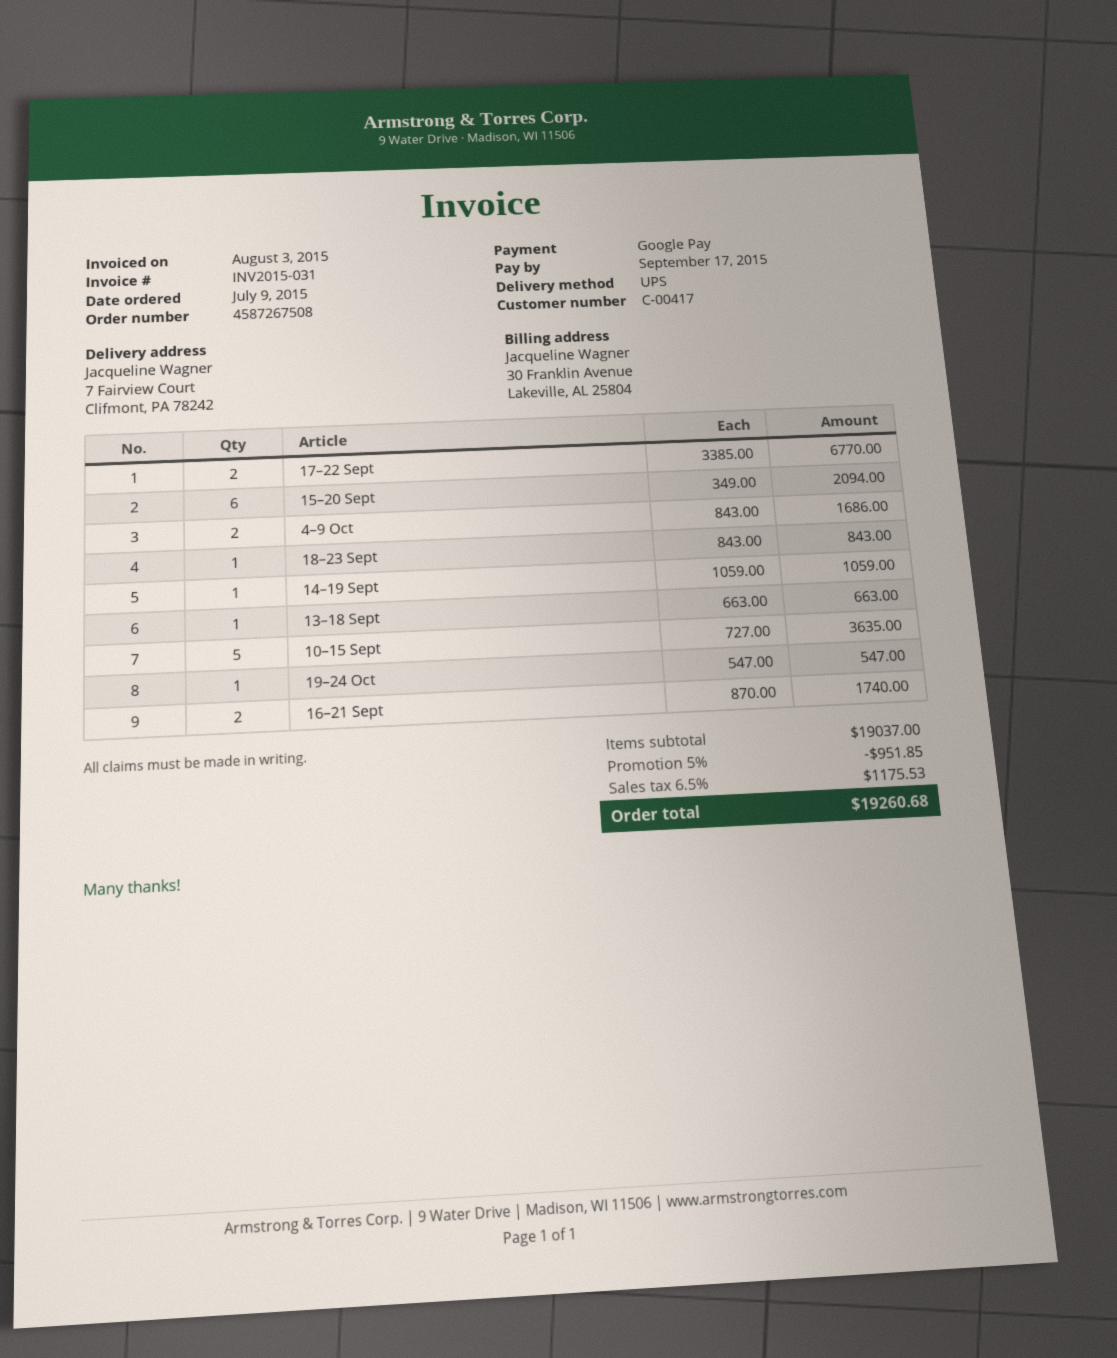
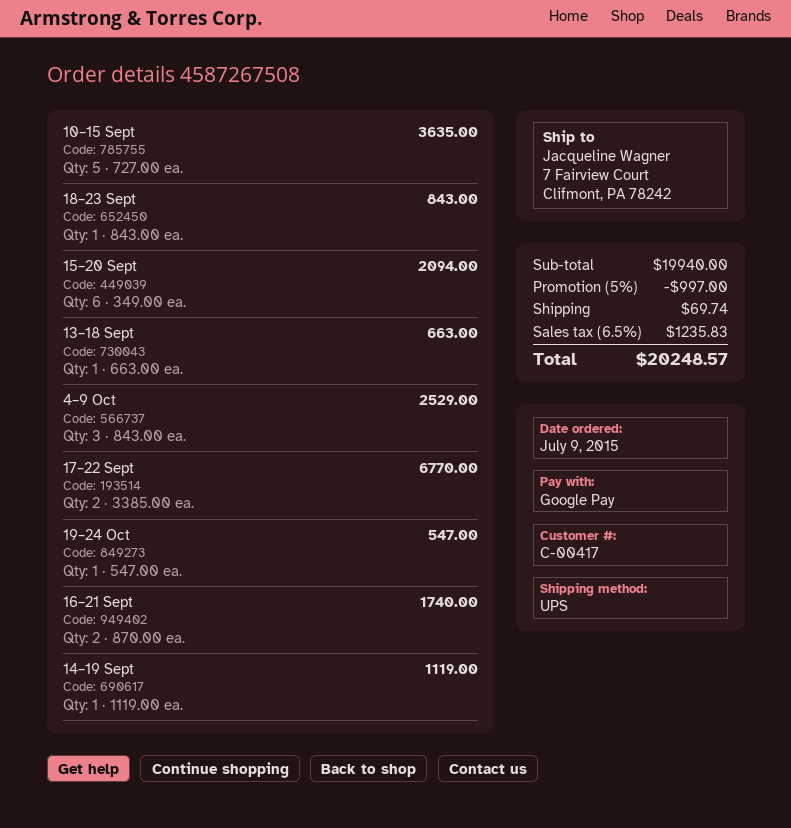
4–9 Oct: 2 x 843.00 = 1686.00 -> 3 x 843.00 = 2529.00
14–19 Sept: 1 x 1059.00 = 1059.00 -> 1 x 1119.00 = 1119.00
subtotal: 19037.00 -> 19940.00
discount: 5% = 951.85 -> 5% = 997.00
shipping: none -> 69.74
tax: 6.5% = 1175.53 -> 6.5% = 1235.83
total: 19260.68 -> 20248.57

